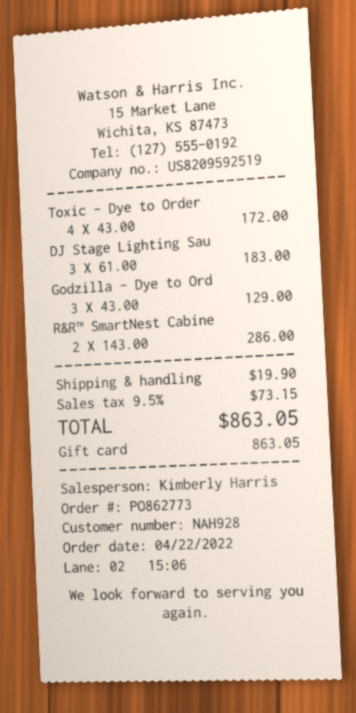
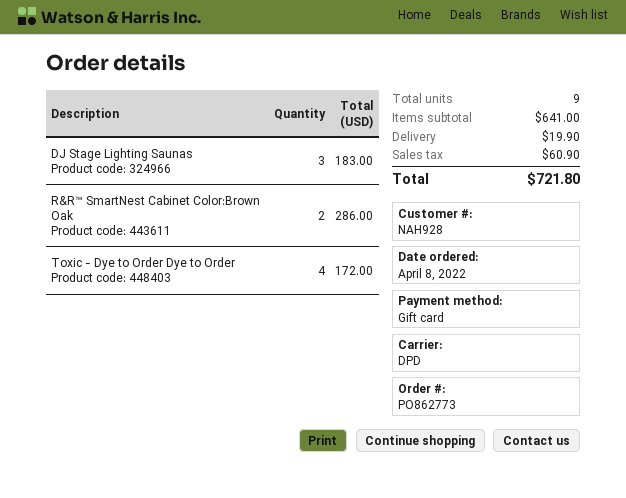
order date: 2022-04-22 -> 2022-04-08
Godzilla - Dye to Ord: 3 for 129.00 -> none
tax: 73.15 -> 60.90
total: 863.05 -> 721.80

